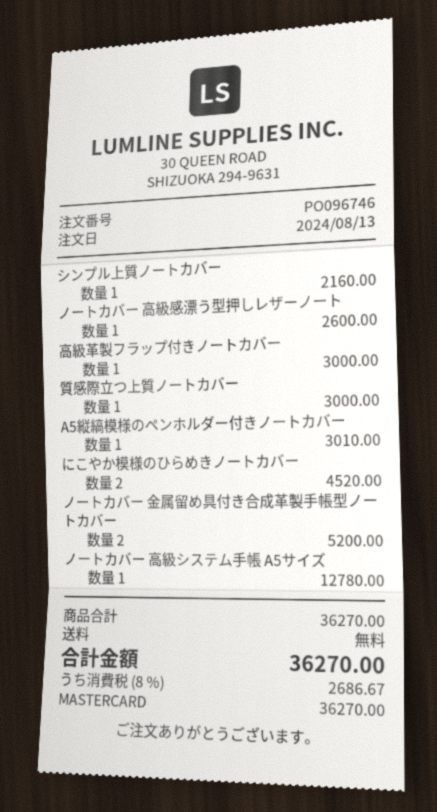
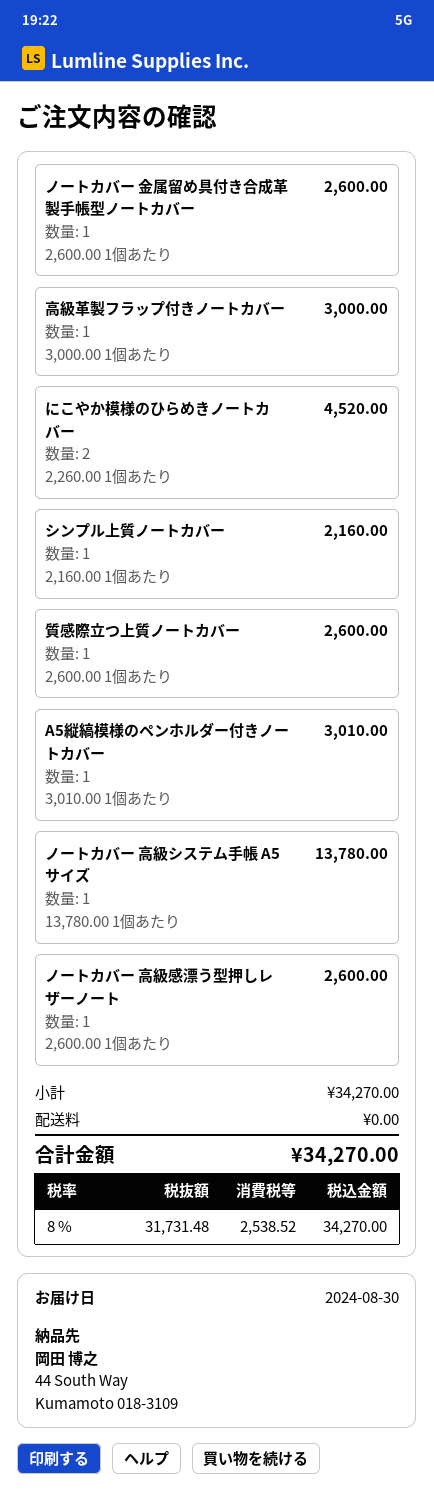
質感際立つ上質ノートカバー: 1 for 3000.00 -> 1 for 2600.00
ノートカバー 金属留め具付き合成革製手帳型ノートカバー: 2 for 5200.00 -> 1 for 2600.00
ノートカバー 高級システム手帳 A5サイズ: 1 for 12780.00 -> 1 for 13780.00
subtotal: 36270.00 -> 34270.00
tax: 8% = 2686.67 -> 8% = 2538.52
total: 36270.00 -> 34270.00

